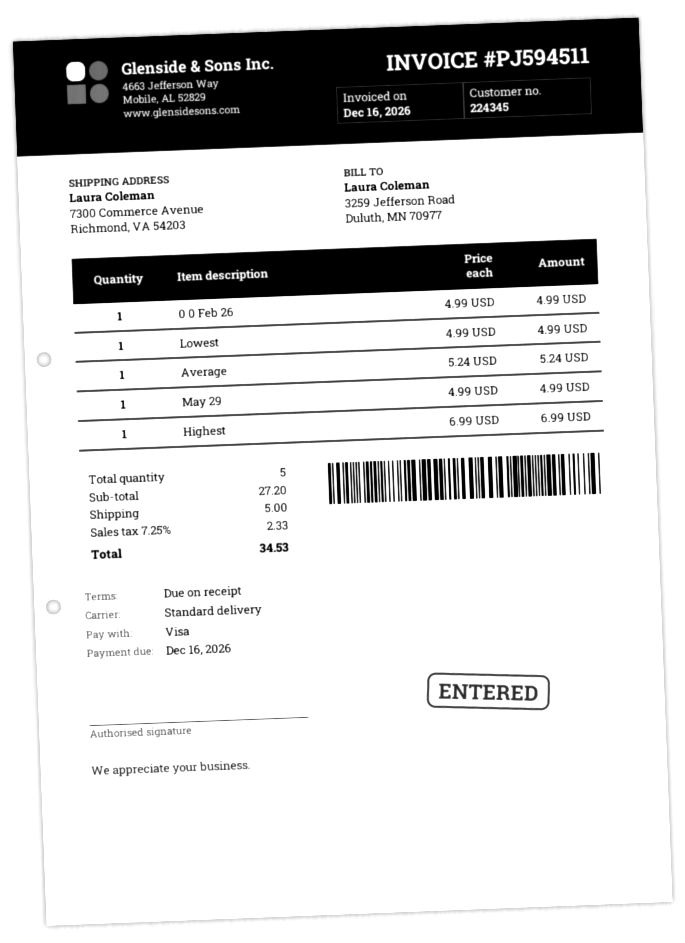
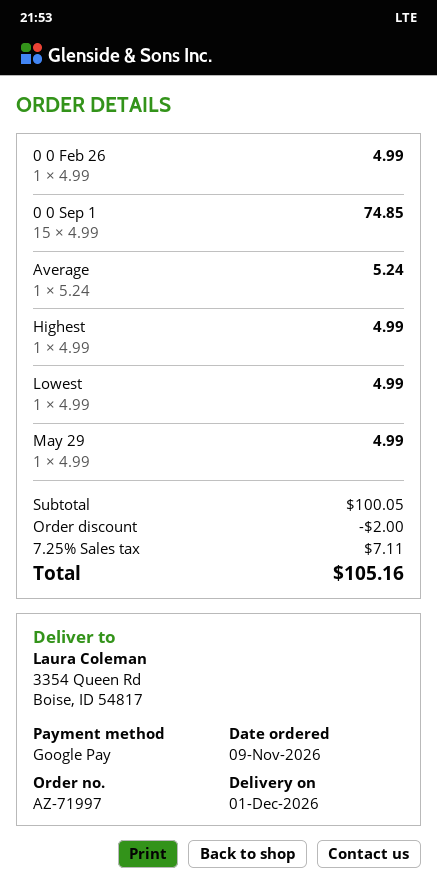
payment method: Visa -> Google Pay
ship to: 7300 Commerce Avenue, Richmond, VA 54203 -> 3354 Queen Rd, Boise, ID 54817
Highest: 1 x 6.99 = 6.99 -> 1 x 4.99 = 4.99
0 0 Sep 1: none -> 15 x 4.99 = 74.85
subtotal: 27.20 -> 100.05
discount: none -> 2.00
shipping: 5.00 -> none
tax: 7.25% = 2.33 -> 7.25% = 7.11
total: 34.53 -> 105.16

